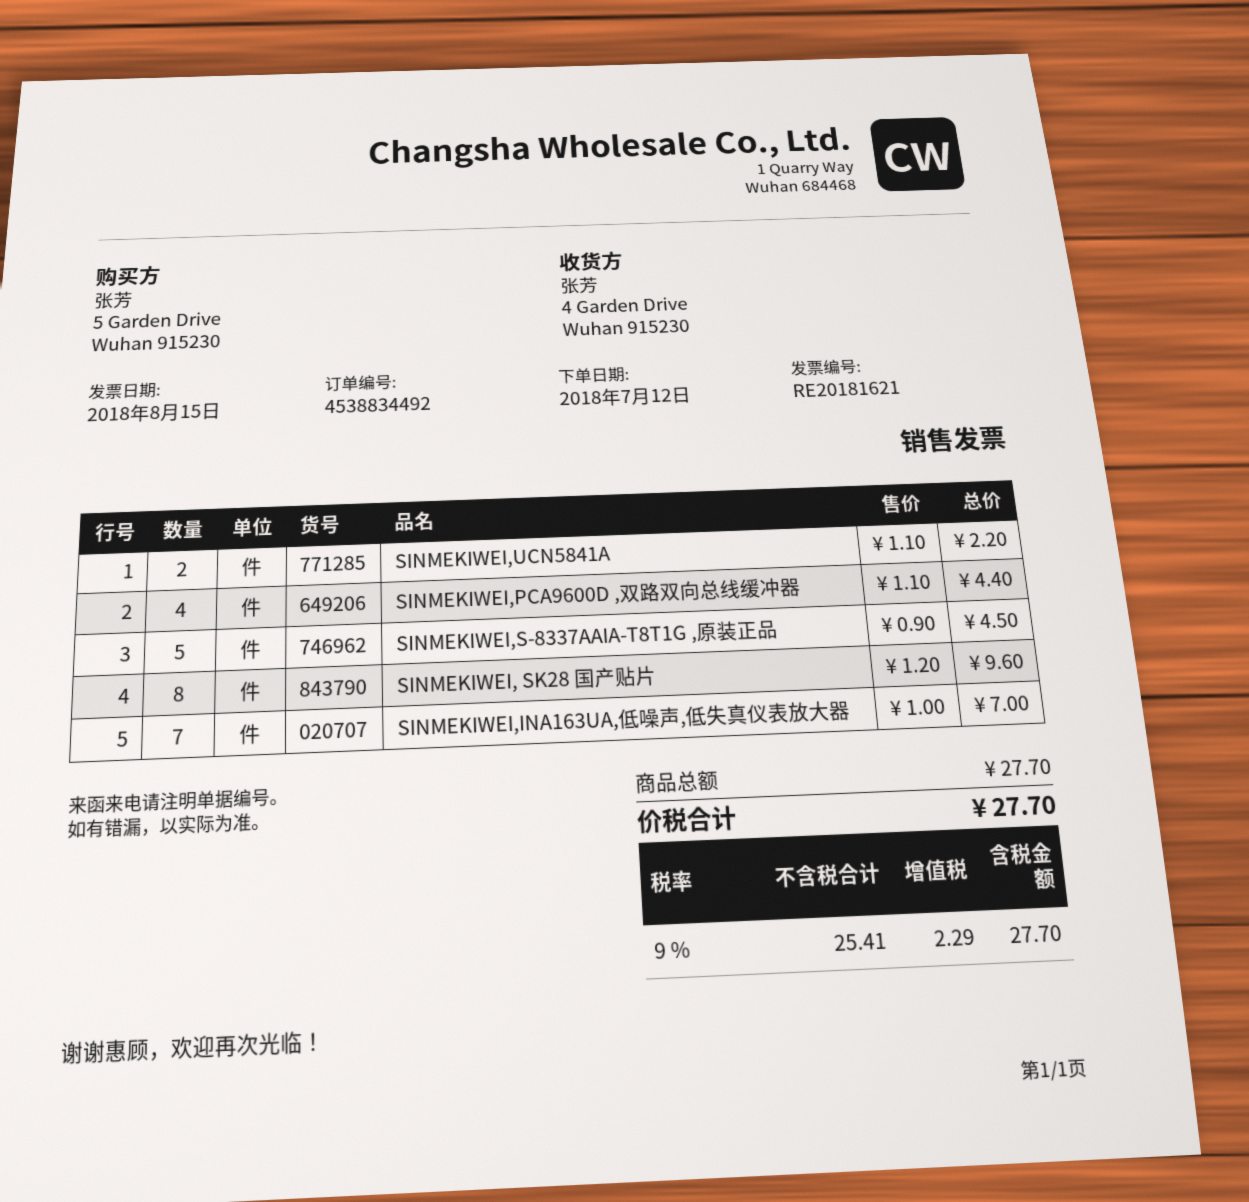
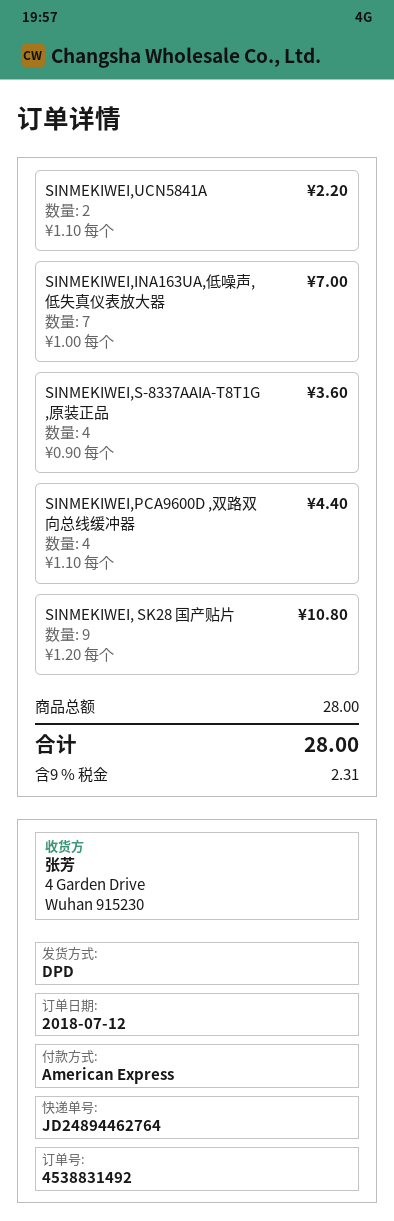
order number: 4538834492 -> 4538831492
SINMEKIWEI,S-8337AAIA-T8T1G ,原装正品: 5 x 0.90 = 4.50 -> 4 x 0.90 = 3.60
SINMEKIWEI, SK28 国产贴片: 8 x 1.20 = 9.60 -> 9 x 1.20 = 10.80
subtotal: 27.70 -> 28.00
tax: 9% = 2.29 -> 9% = 2.31
total: 27.70 -> 28.00

